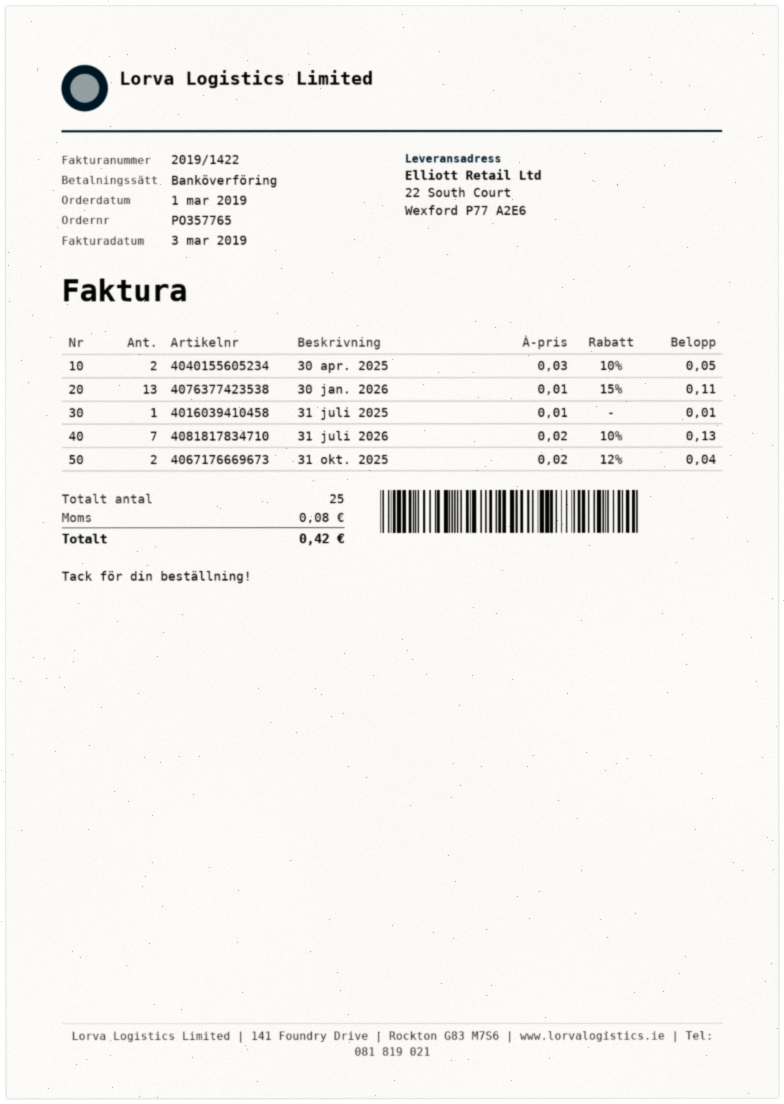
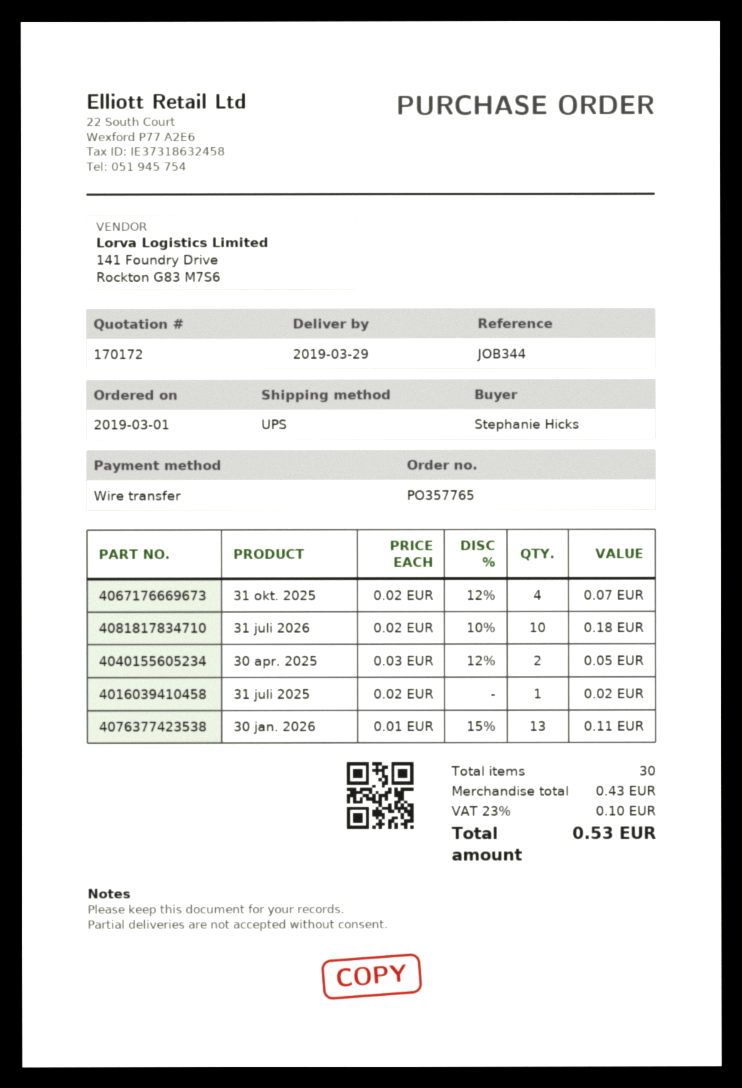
30 apr. 2025: 2 x 0.03 - 10% = 0.05 -> 2 x 0.03 - 12% = 0.05
31 juli 2025: 1 x 0.01 = 0.01 -> 1 x 0.02 = 0.02
31 juli 2026: 7 x 0.02 - 10% = 0.13 -> 10 x 0.02 - 10% = 0.18
31 okt. 2025: 2 x 0.02 - 12% = 0.04 -> 4 x 0.02 - 12% = 0.07
total quantity: 25 -> 30
tax: 0.08 -> 0.10
total: 0.42 -> 0.53

